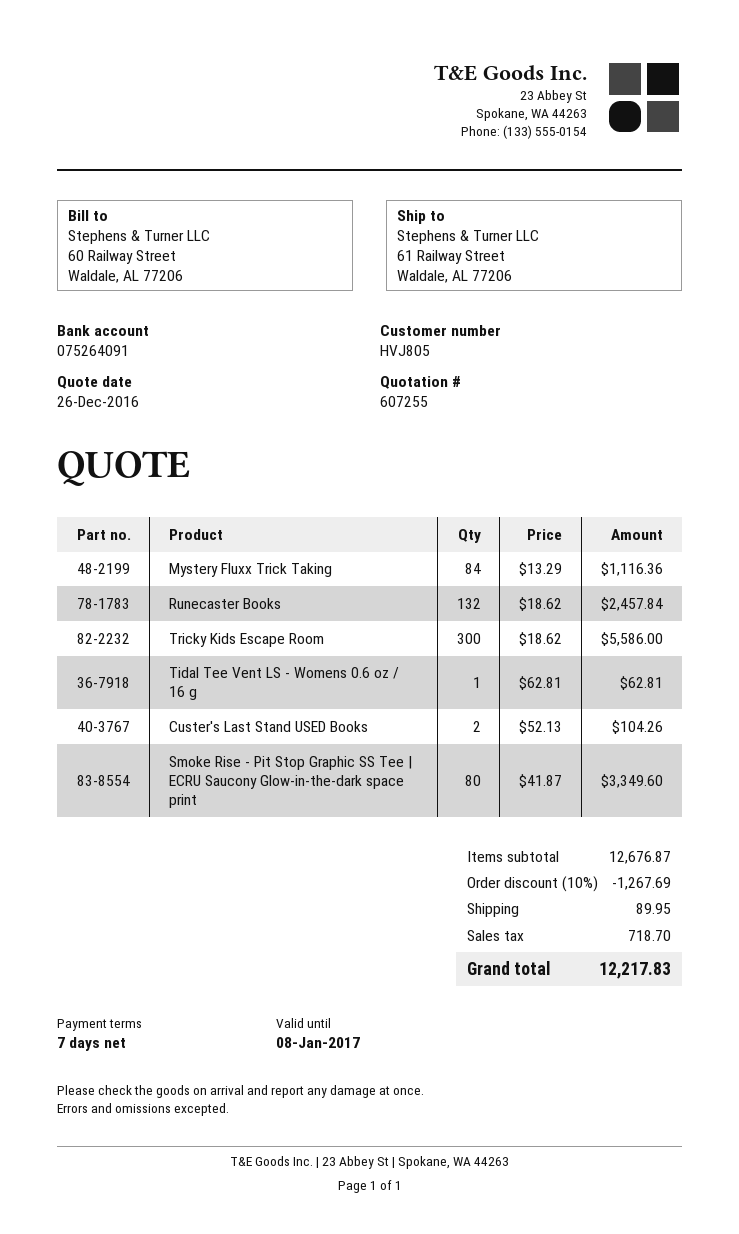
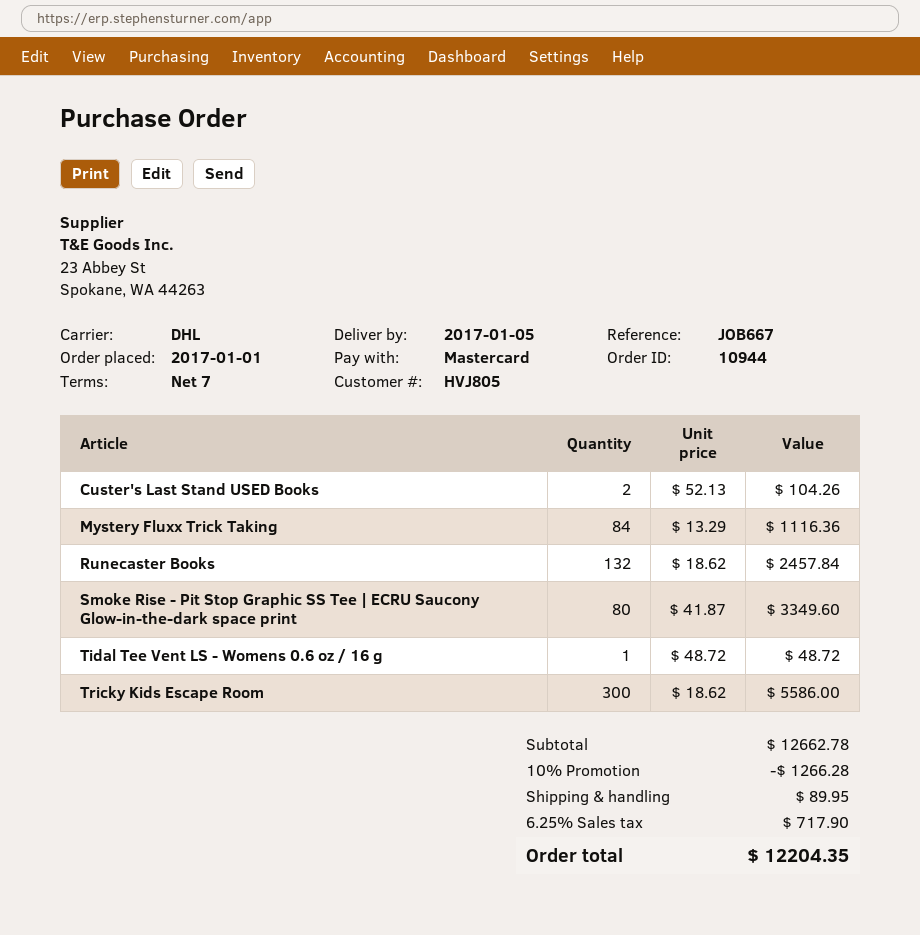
Tidal Tee Vent LS - Womens 0.6 oz / 16 g: 1 x 62.81 = 62.81 -> 1 x 48.72 = 48.72
subtotal: 12676.87 -> 12662.78
discount: 10% = 1267.69 -> 10% = 1266.28
tax: 718.70 -> 717.90
total: 12217.83 -> 12204.35

